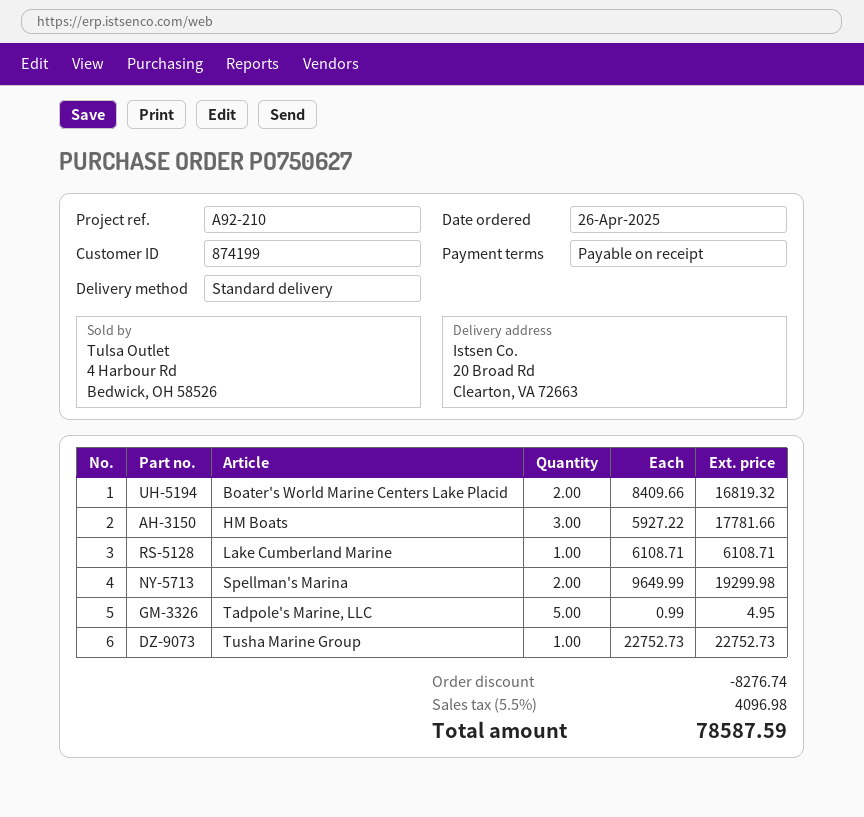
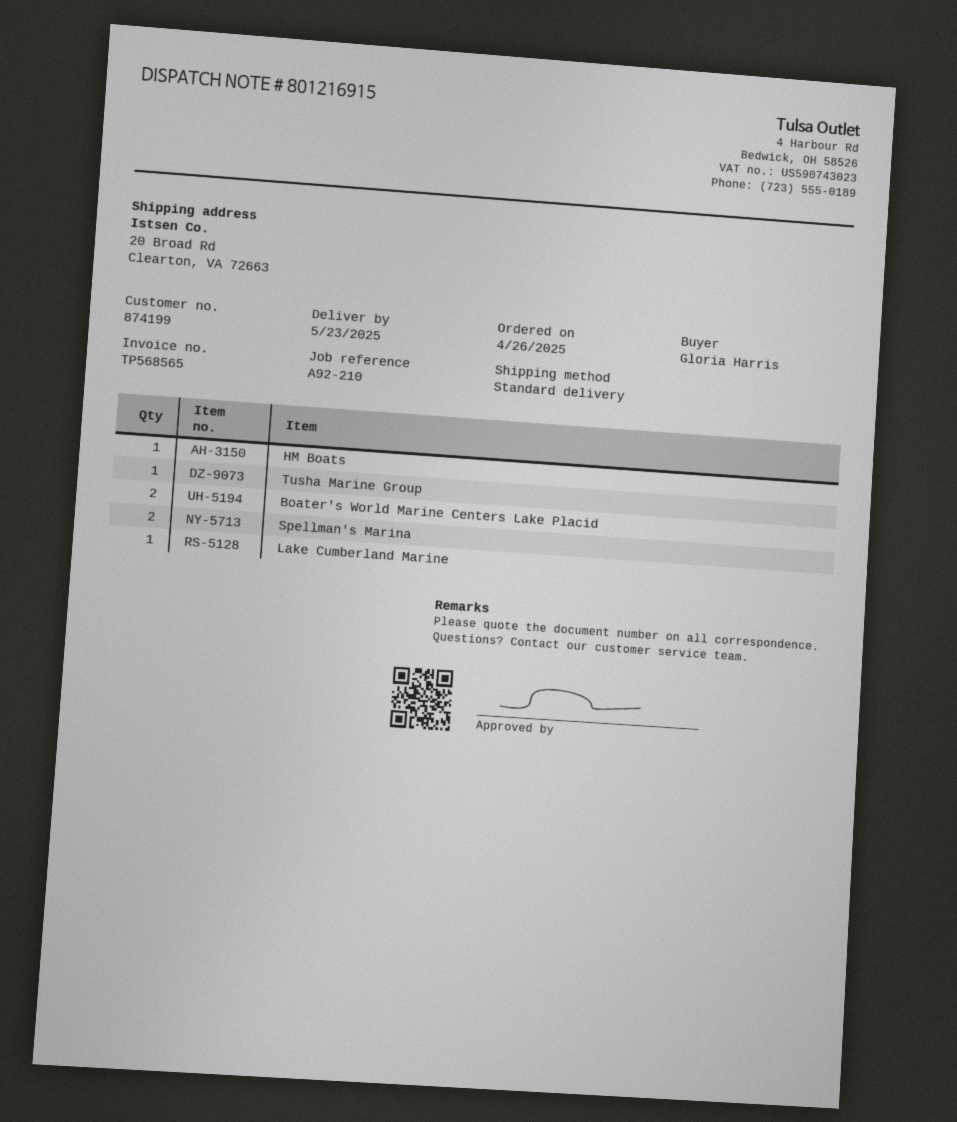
HM Boats: 3 -> 1
Tadpole's Marine, LLC: 5 -> none

